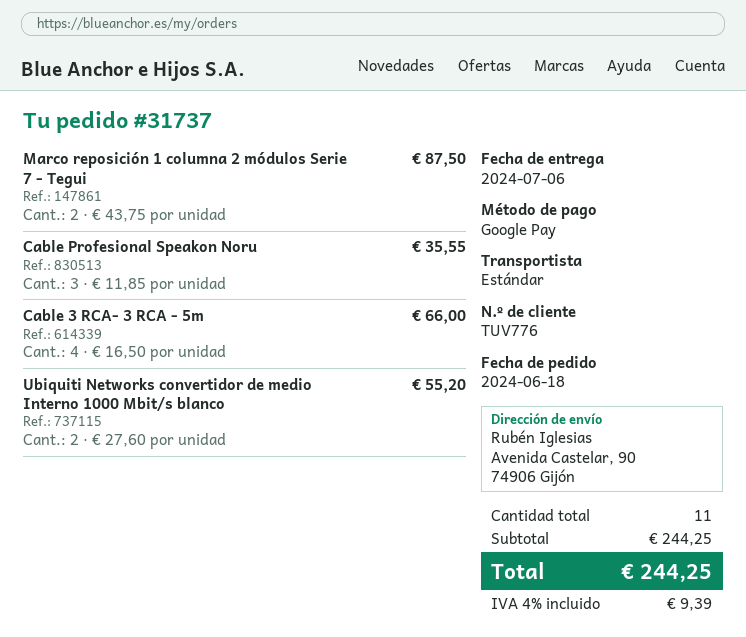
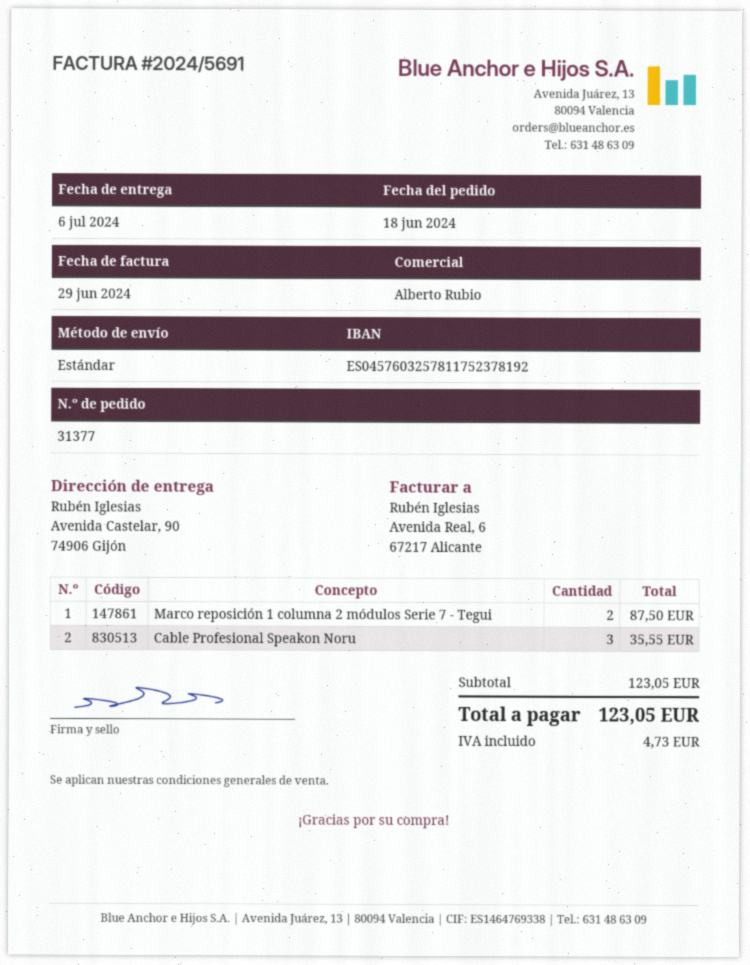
order number: 31737 -> 31377
Cable 3 RCA- 3 RCA - 5m: 4 for 66.00 -> none
Ubiquiti Networks convertidor de medio Interno 1000 Mbit/s blanco: 2 for 55.20 -> none
subtotal: 244.25 -> 123.05
tax: 9.39 -> 4.73
total: 244.25 -> 123.05

